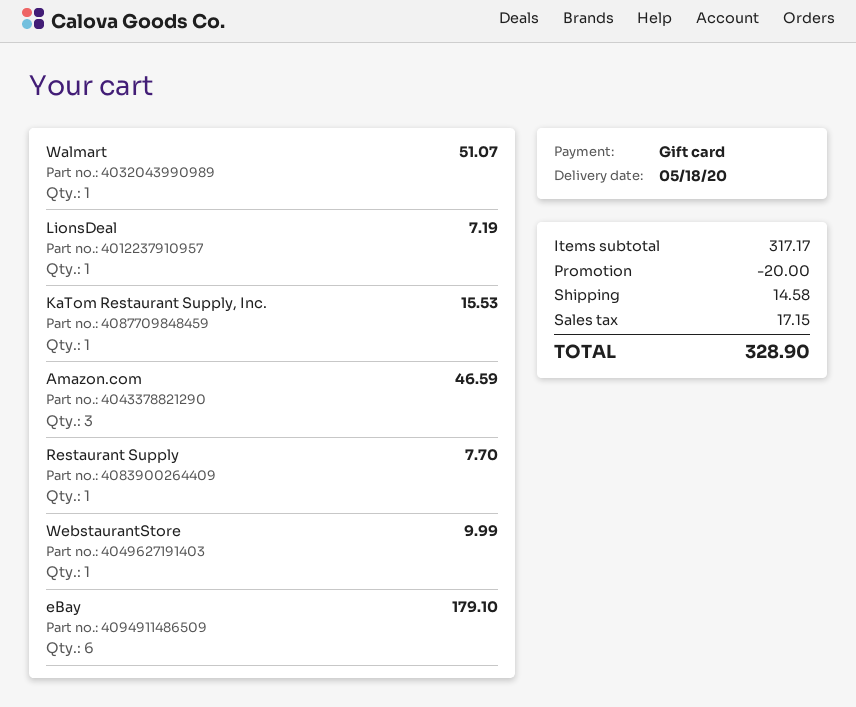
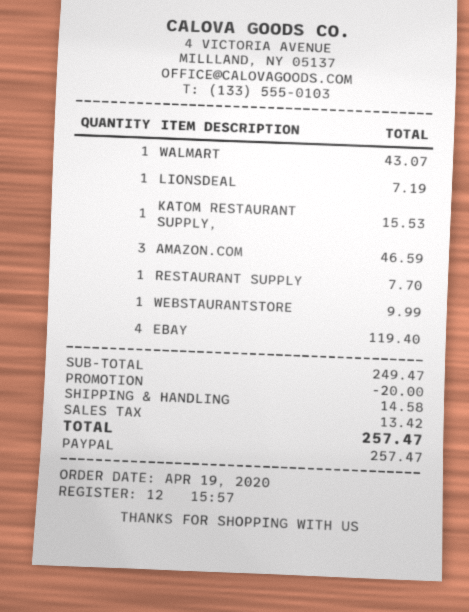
payment method: gift card -> PayPal
Walmart: 1 for 51.07 -> 1 for 43.07
eBay: 6 for 179.10 -> 4 for 119.40
subtotal: 317.17 -> 249.47
tax: 17.15 -> 13.42
total: 328.90 -> 257.47

